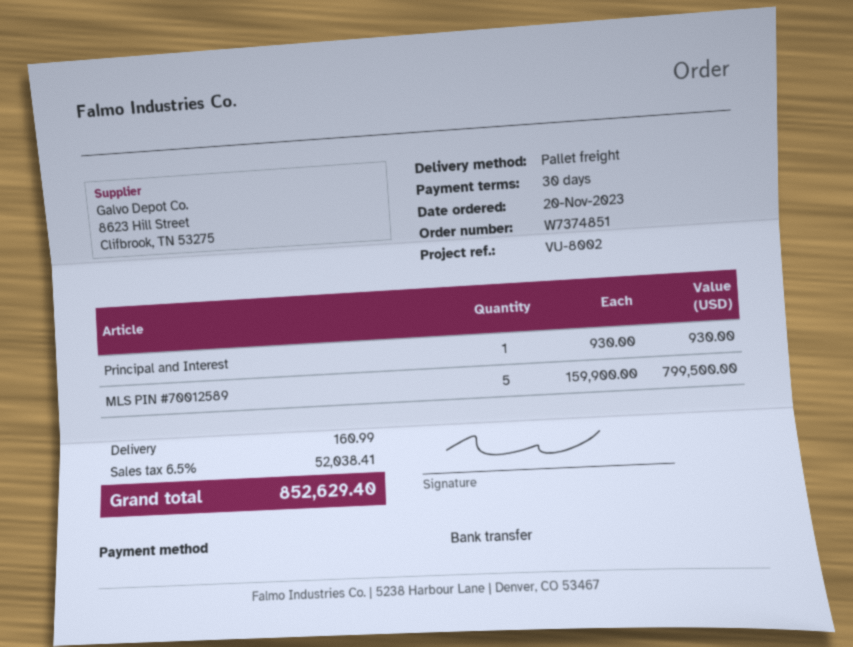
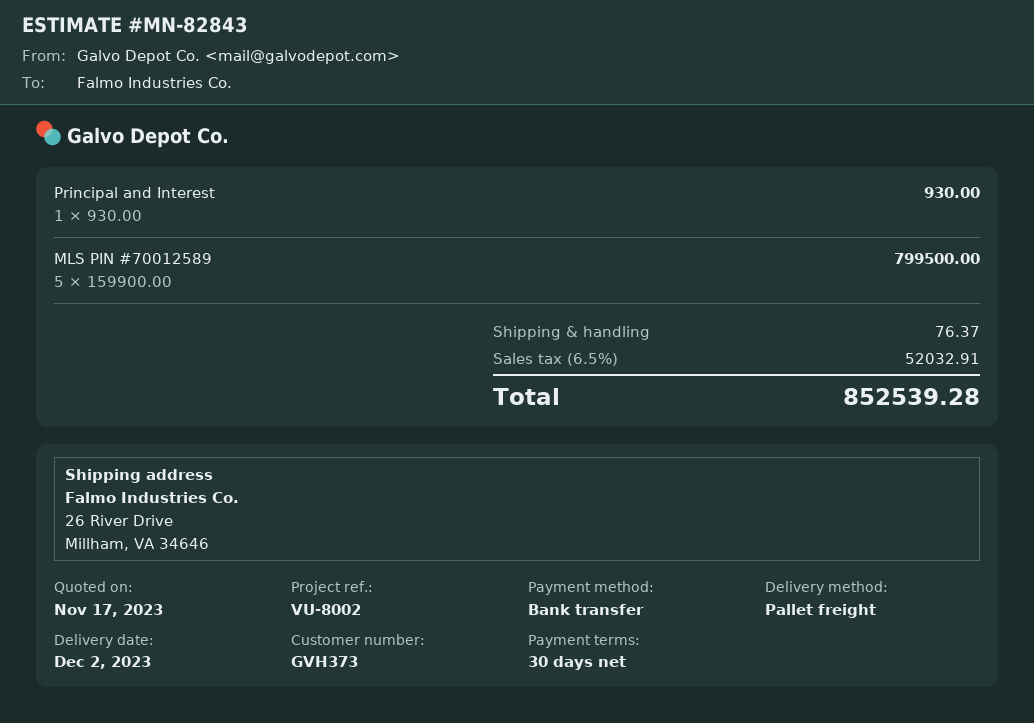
shipping: 160.99 -> 76.37
tax: 6.5% = 52038.41 -> 6.5% = 52032.91
total: 852629.40 -> 852539.28

